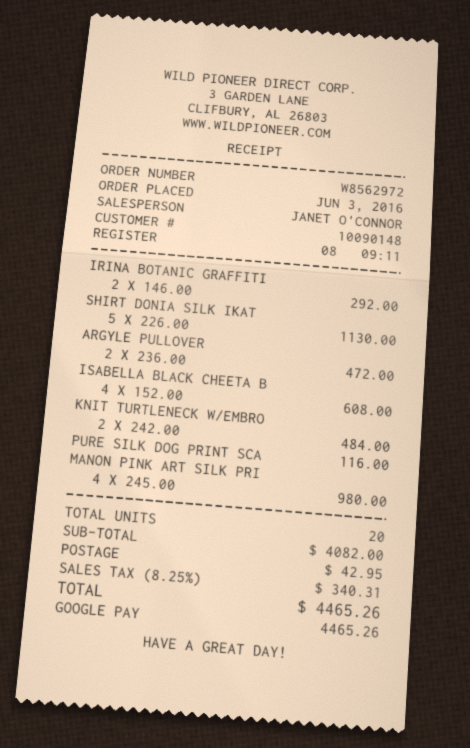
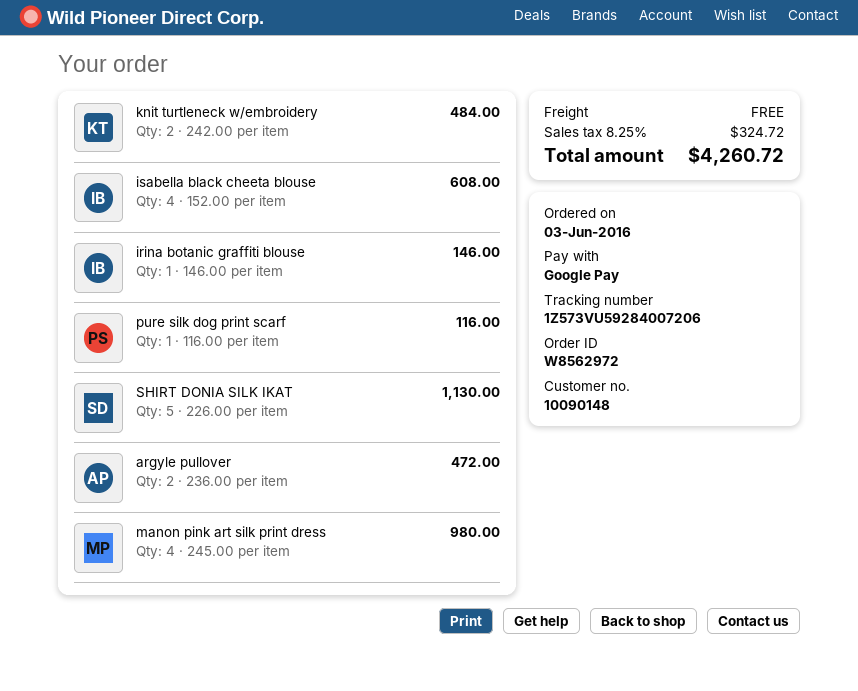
IRINA BOTANIC GRAFFITI: 2 x 146.00 = 292.00 -> 1 x 146.00 = 146.00
shipping: 42.95 -> 0.00
tax: 8.25% = 340.31 -> 8.25% = 324.72
total: 4465.26 -> 4260.72

